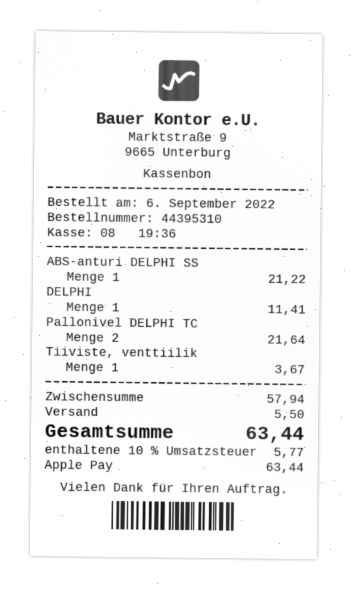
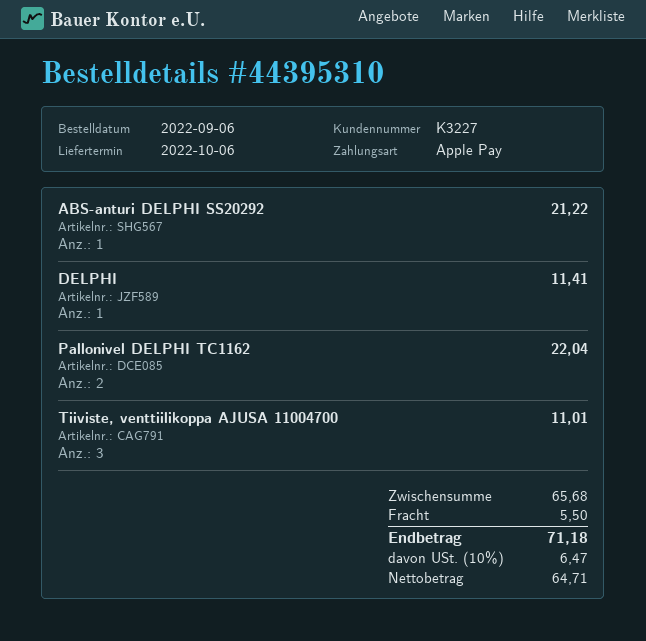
Pallonivel DELPHI TC: 2 for 21.64 -> 2 for 22.04
Tiiviste, venttiilik: 1 for 3.67 -> 3 for 11.01
subtotal: 57.94 -> 65.68
tax: 10% = 5.77 -> 10% = 6.47
total: 63.44 -> 71.18

